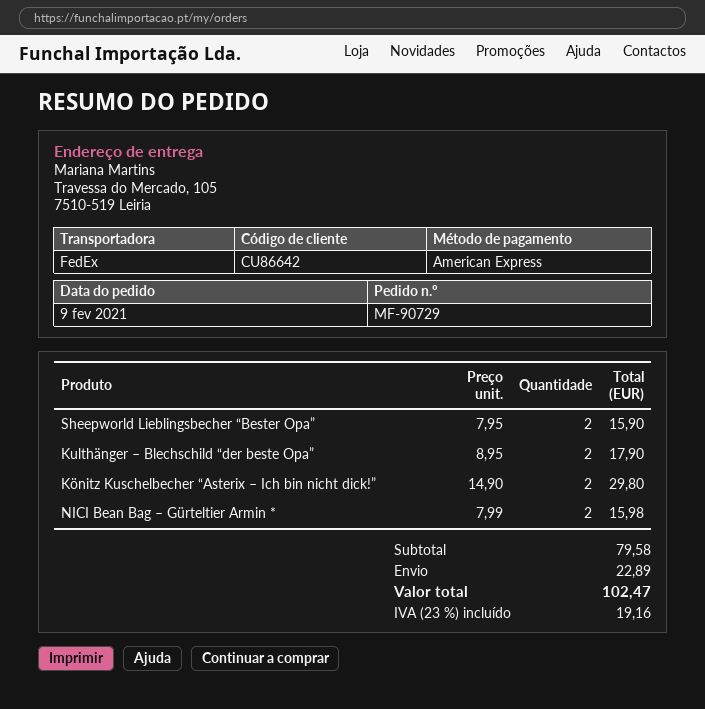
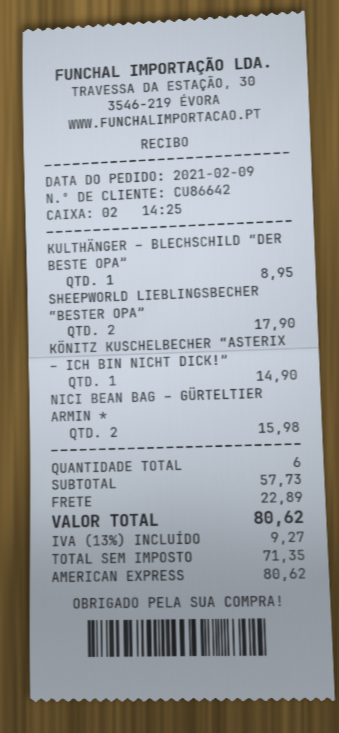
Sheepworld Lieblingsbecher “Bester Opa”: 2 for 15.90 -> 2 for 17.90
Kulthänger – Blechschild “der beste Opa”: 2 for 17.90 -> 1 for 8.95
Könitz Kuschelbecher “Asterix – Ich bin nicht dick!”: 2 for 29.80 -> 1 for 14.90
subtotal: 79.58 -> 57.73
tax: 23% = 19.16 -> 13% = 9.27
total: 102.47 -> 80.62

